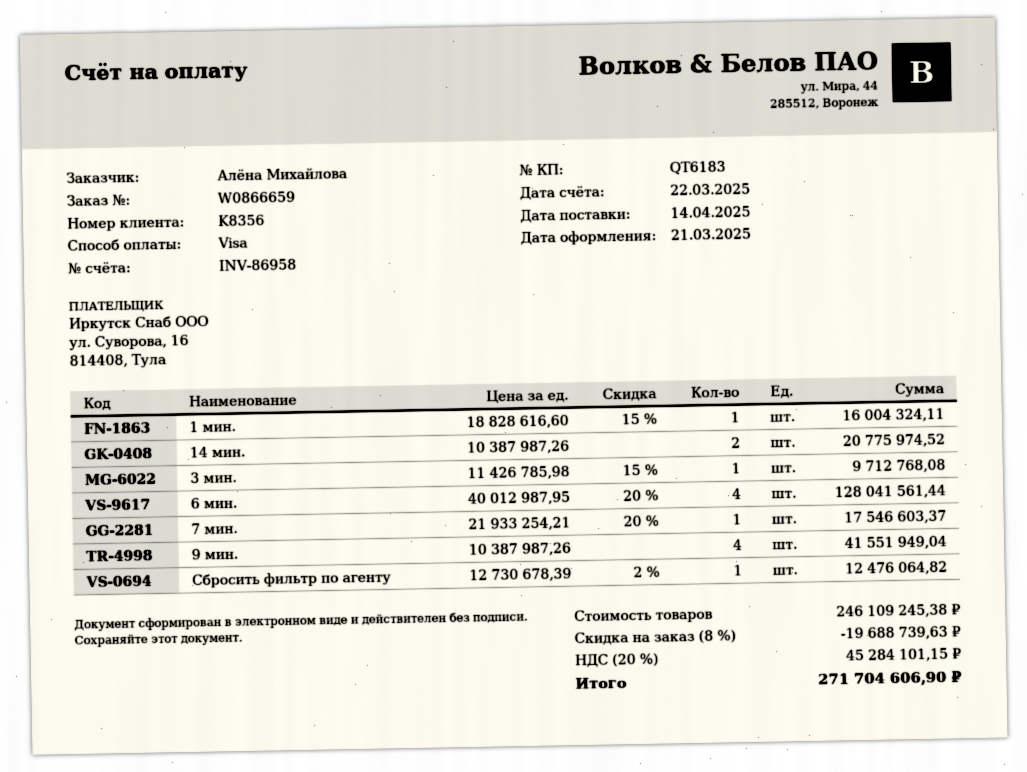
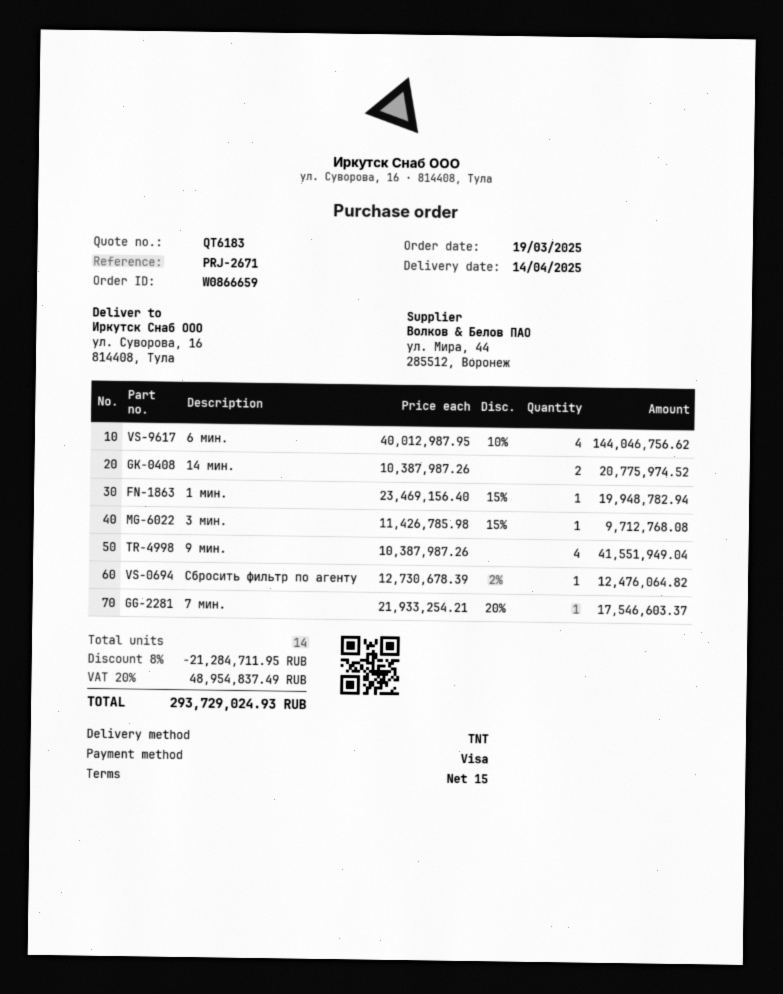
order date: 2025-03-21 -> 2025-03-19
1 мин.: 1 x 18828616.60 - 15% = 16004324.11 -> 1 x 23469156.40 - 15% = 19948782.94
6 мин.: 4 x 40012987.95 - 20% = 128041561.44 -> 4 x 40012987.95 - 10% = 144046756.62
discount: 8% = 19688739.63 -> 8% = 21284711.95
tax: 20% = 45284101.15 -> 20% = 48954837.49
total: 271704606.90 -> 293729024.93

